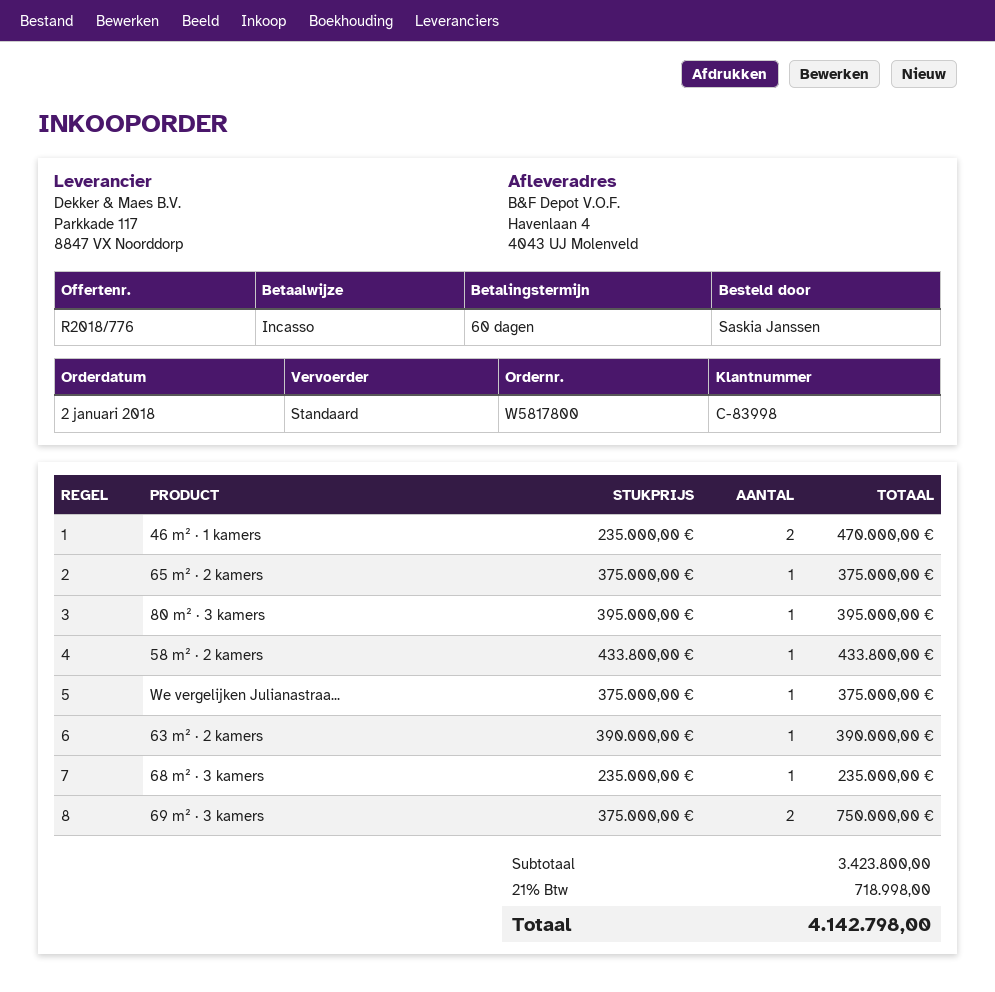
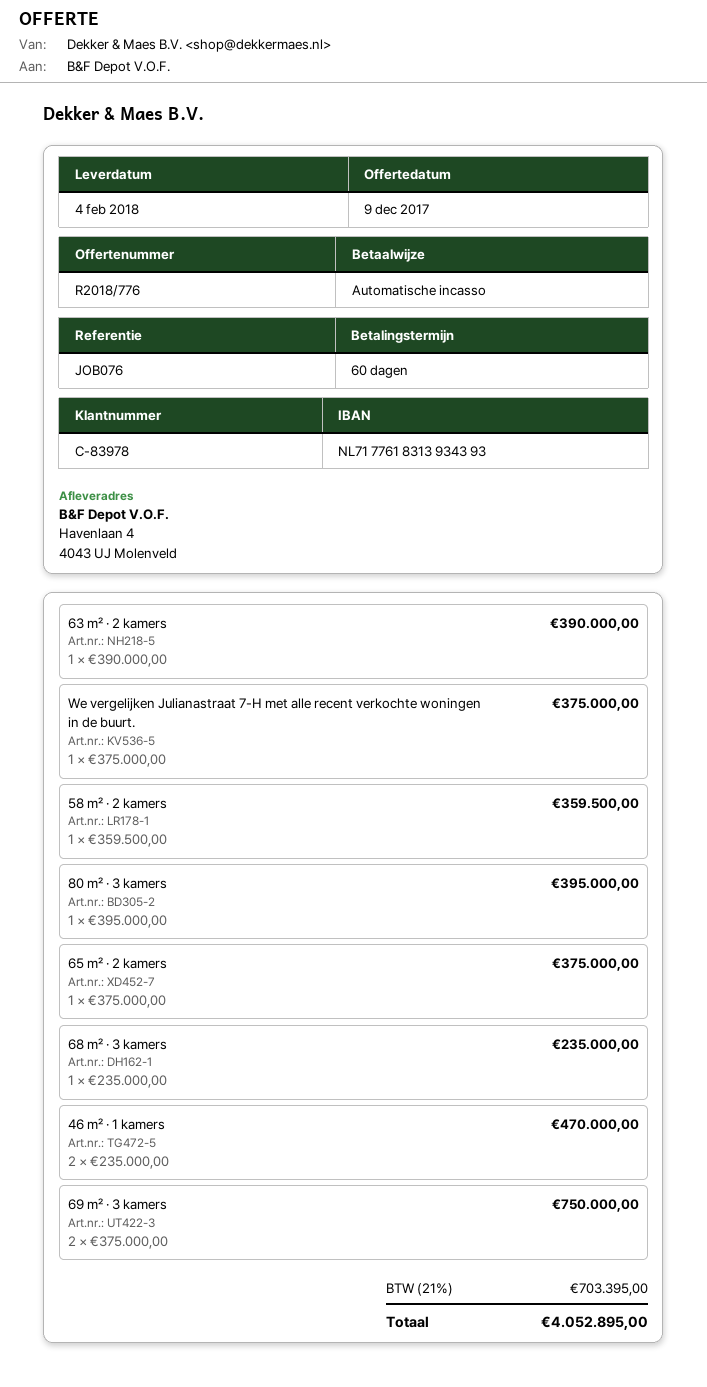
customer number: C-83998 -> C-83978
58 m² · 2 kamers: 1 x 433800.00 = 433800.00 -> 1 x 359500.00 = 359500.00
tax: 21% = 718998.00 -> 21% = 703395.00
total: 4142798.00 -> 4052895.00

